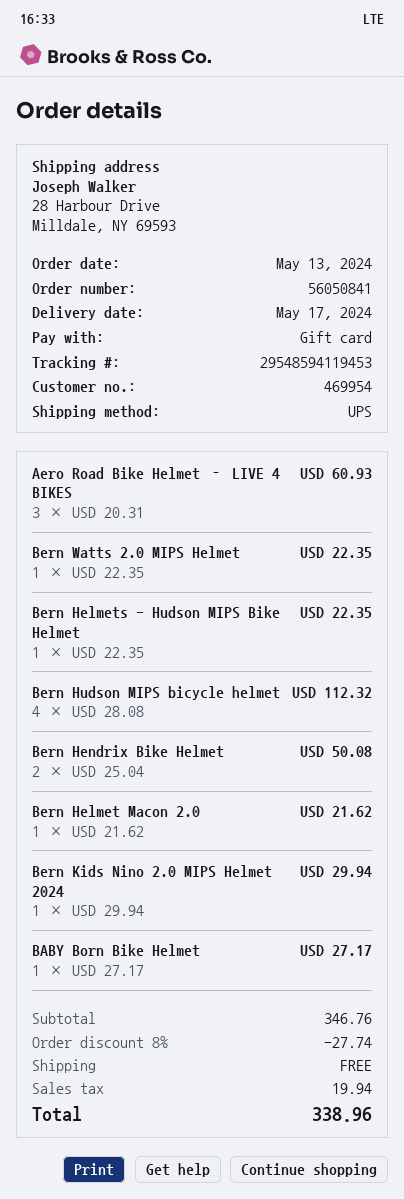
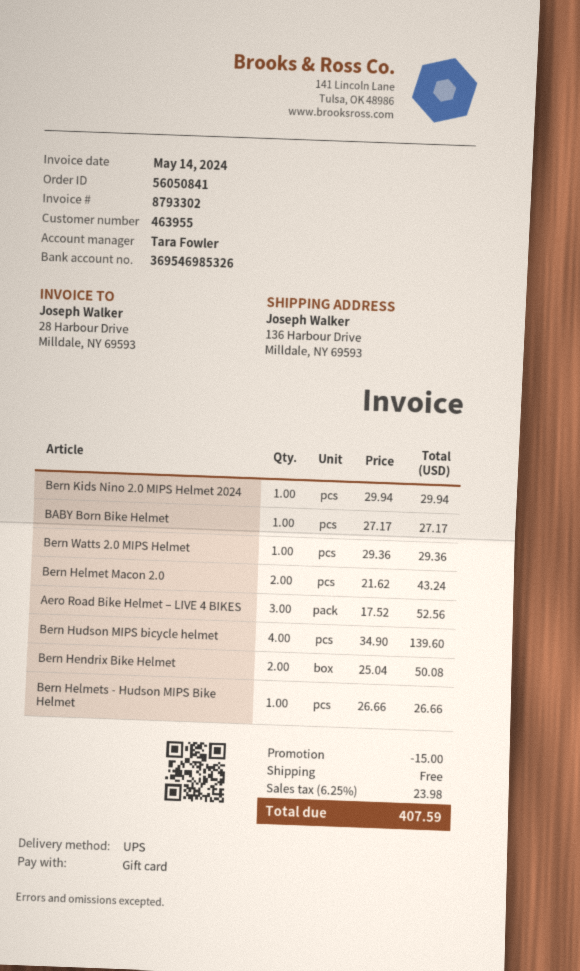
customer number: 469954 -> 463955
ship to: 28 Harbour Drive, Milldale, NY 69593 -> 136 Harbour Drive, Milldale, NY 69593
Aero Road Bike Helmet – LIVE 4 BIKES: 3 x 20.31 = 60.93 -> 3 x 17.52 = 52.56
Bern Watts 2.0 MIPS Helmet: 1 x 22.35 = 22.35 -> 1 x 29.36 = 29.36
Bern Helmets - Hudson MIPS Bike Helmet: 1 x 22.35 = 22.35 -> 1 x 26.66 = 26.66
Bern Hudson MIPS bicycle helmet: 4 x 28.08 = 112.32 -> 4 x 34.90 = 139.60
Bern Helmet Macon 2.0: 1 x 21.62 = 21.62 -> 2 x 21.62 = 43.24
discount: 27.74 -> 15.00
tax: 19.94 -> 23.98
total: 338.96 -> 407.59

